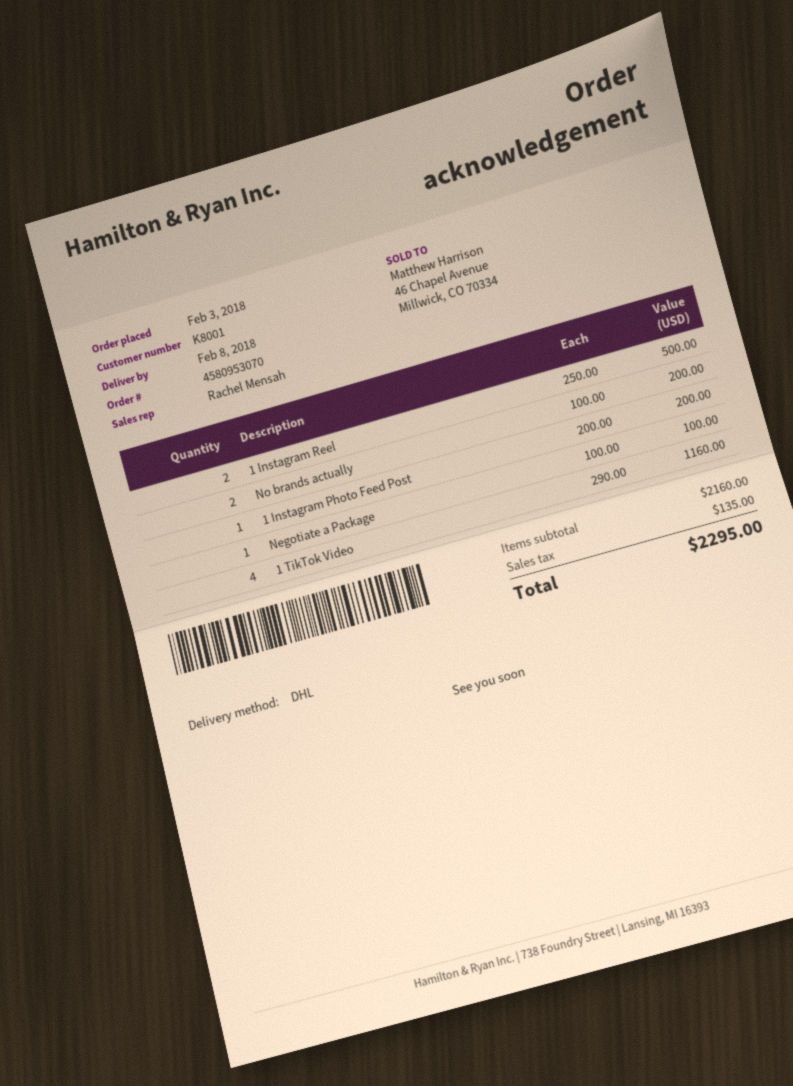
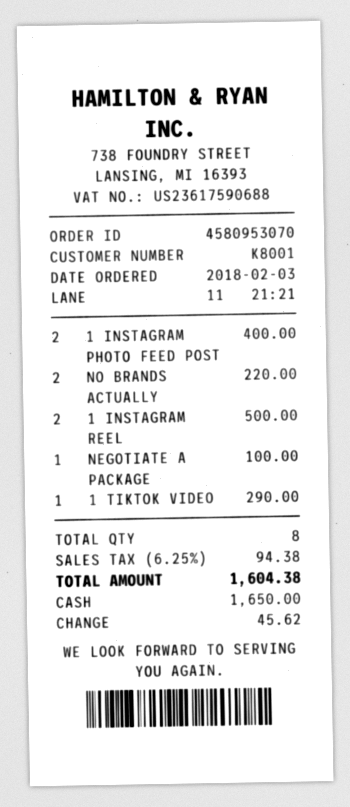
No brands actually: 2 for 200.00 -> 2 for 220.00
1 Instagram Photo Feed Post: 1 for 200.00 -> 2 for 400.00
1 TikTok Video: 4 for 1160.00 -> 1 for 290.00
tax: 135.00 -> 94.38
total: 2295.00 -> 1604.38

